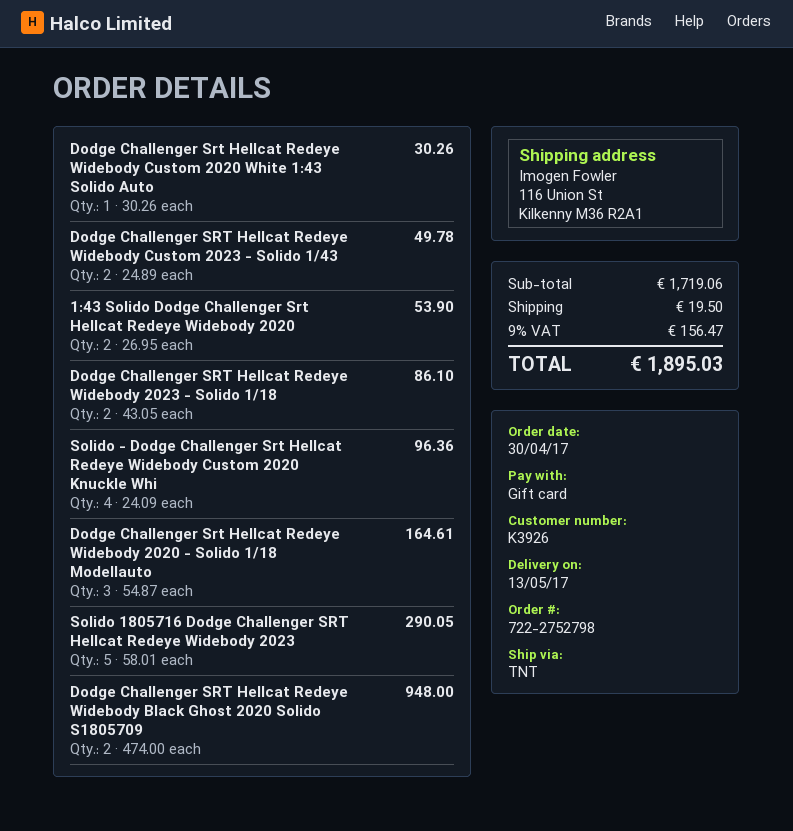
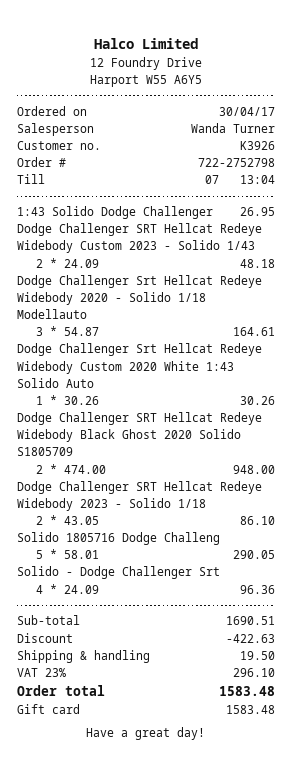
Dodge Challenger SRT Hellcat Redeye Widebody Custom 2023 - Solido 1/43: 2 x 24.89 = 49.78 -> 2 x 24.09 = 48.18
1:43 Solido Dodge Challenger Srt Hellcat Redeye Widebody 2020: 2 x 26.95 = 53.90 -> 1 x 26.95 = 26.95
subtotal: 1719.06 -> 1690.51
discount: none -> 422.63
tax: 9% = 156.47 -> 23% = 296.10
total: 1895.03 -> 1583.48

